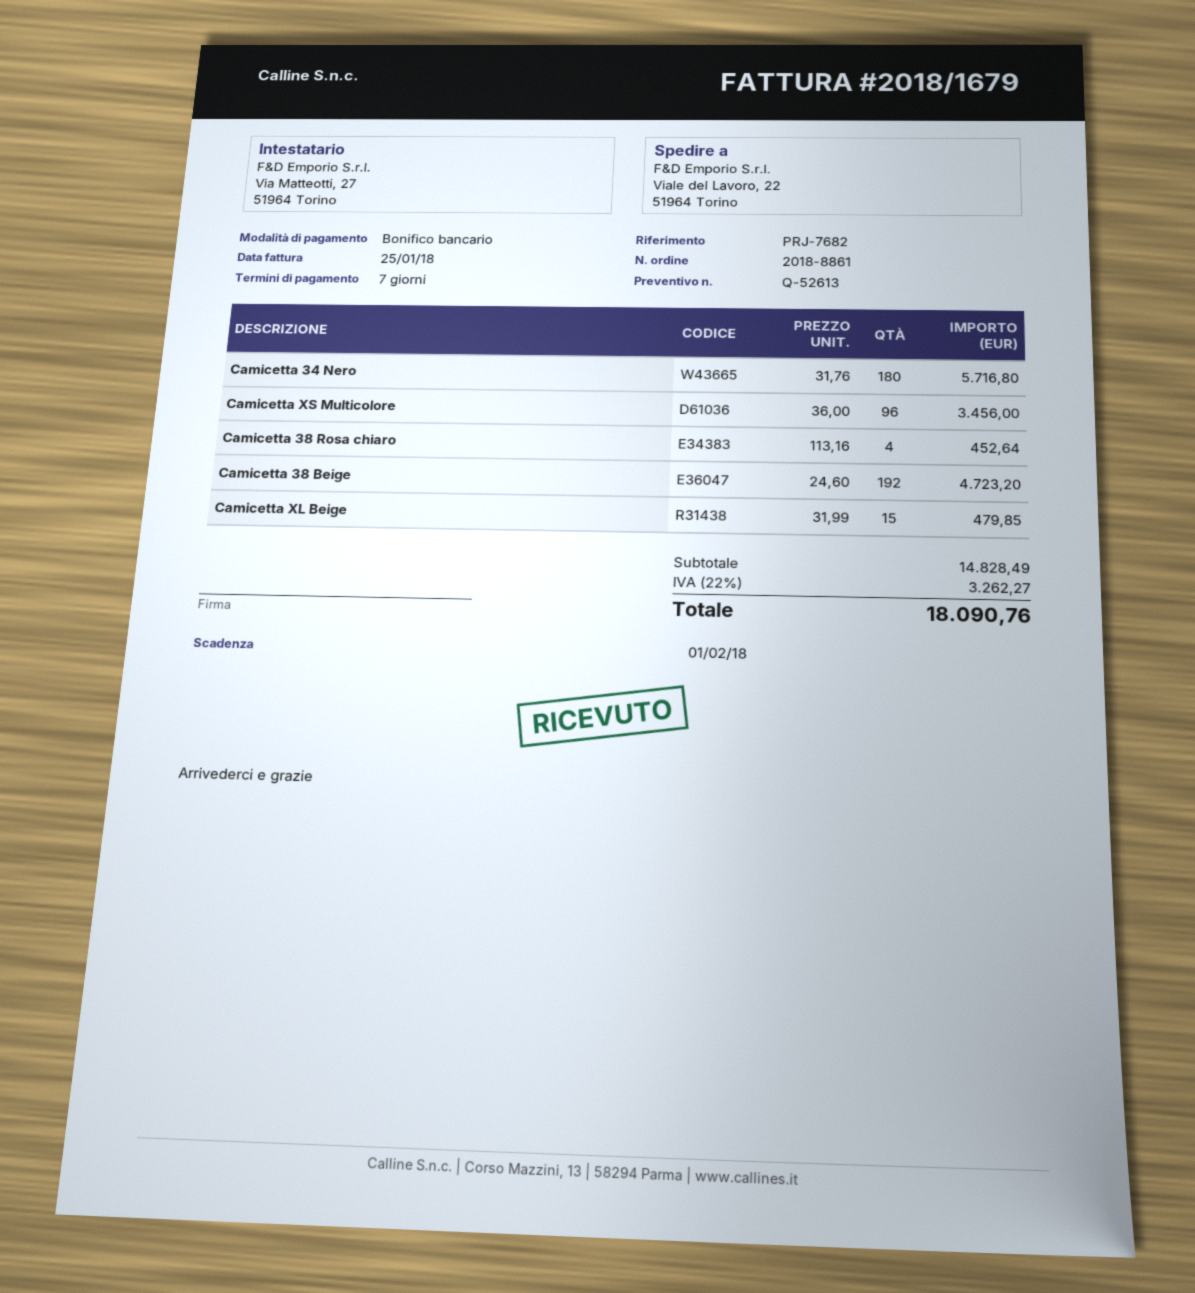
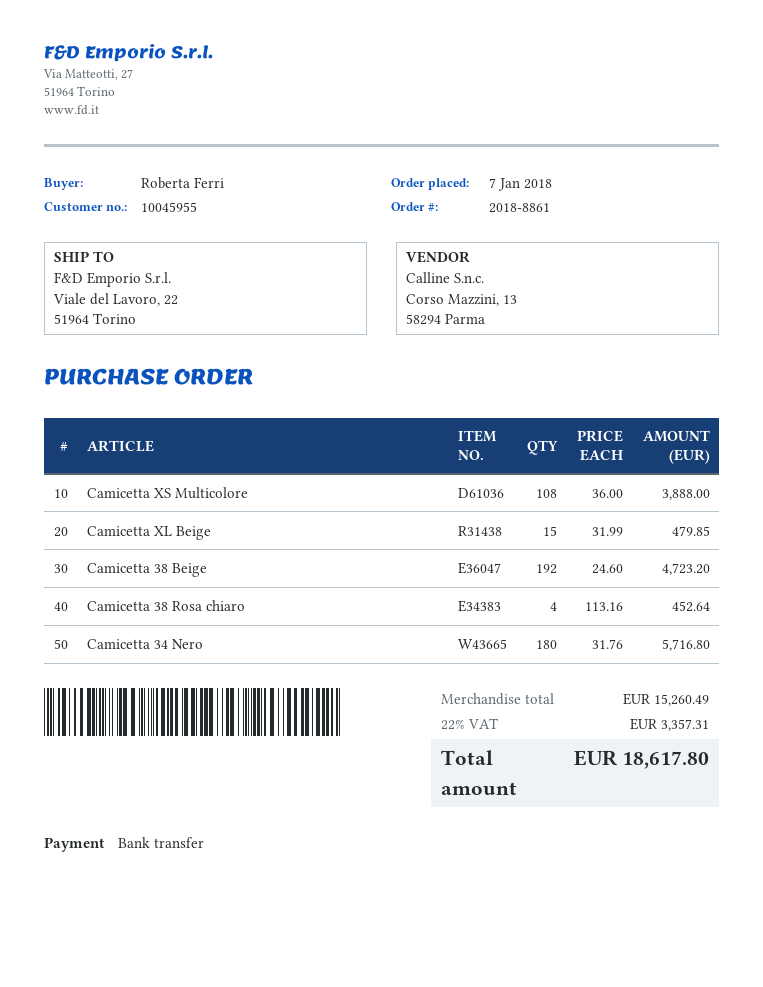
Camicetta XS Multicolore: 96 x 36.00 = 3456.00 -> 108 x 36.00 = 3888.00
subtotal: 14828.49 -> 15260.49
tax: 22% = 3262.27 -> 22% = 3357.31
total: 18090.76 -> 18617.80

